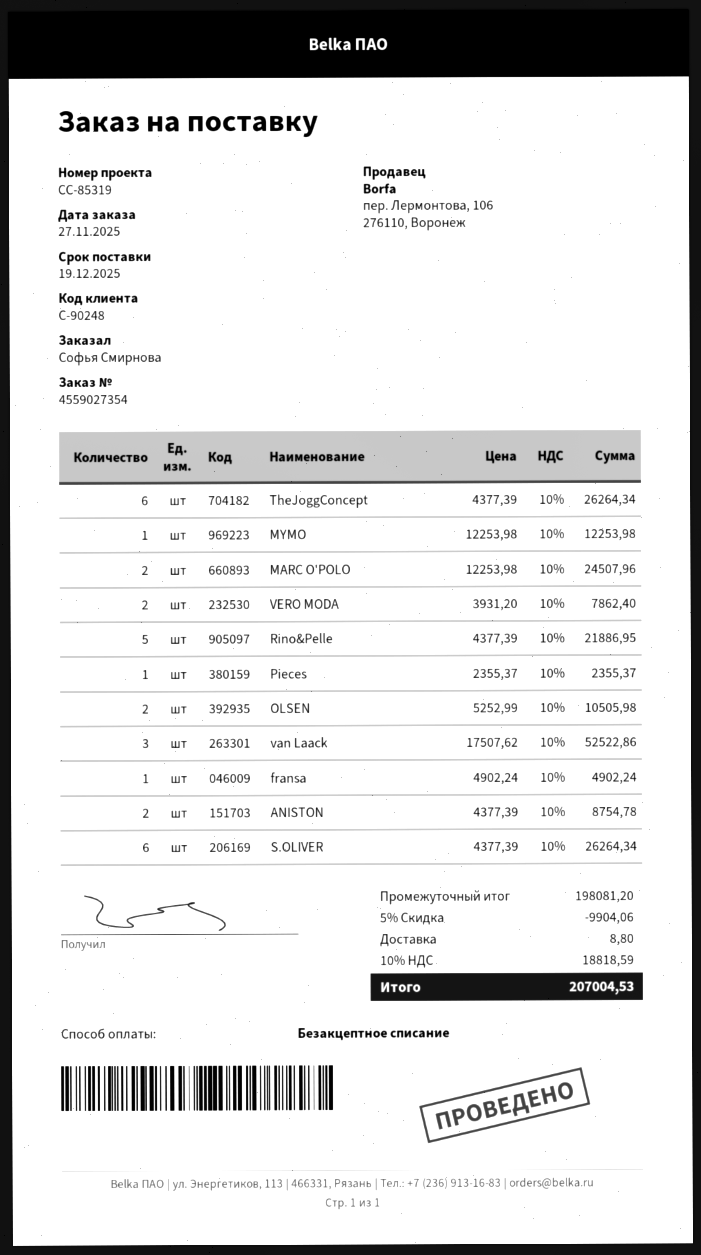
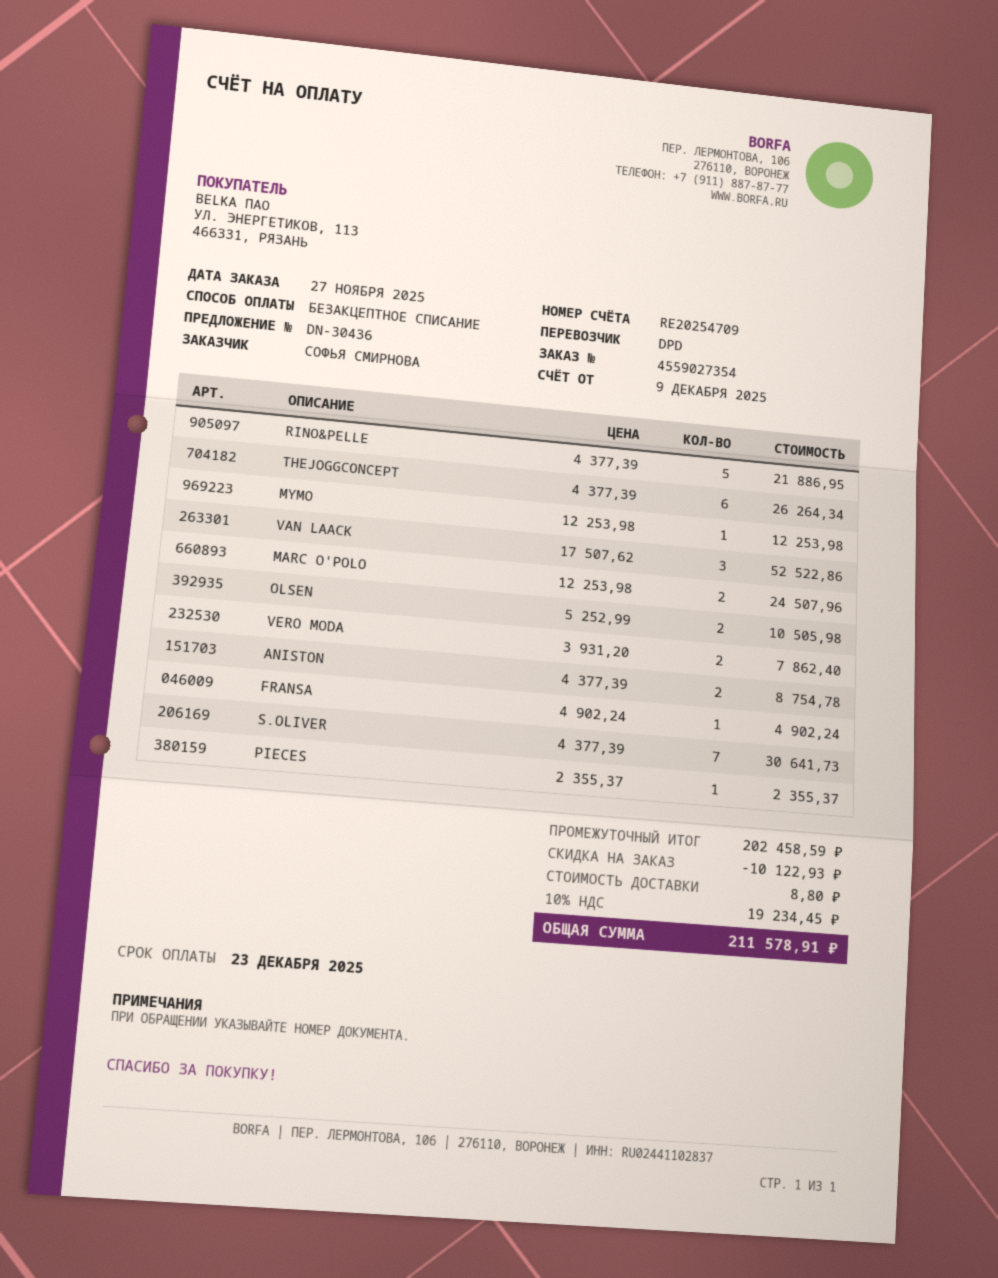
S.OLIVER: 6 x 4377.39 = 26264.34 -> 7 x 4377.39 = 30641.73
subtotal: 198081.20 -> 202458.59
discount: 9904.06 -> 10122.93
tax: 10% = 18818.59 -> 10% = 19234.45
total: 207004.53 -> 211578.91

